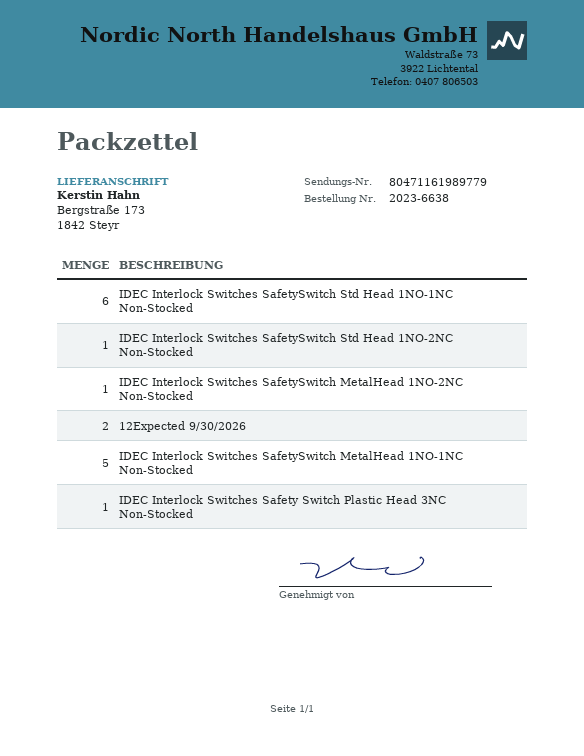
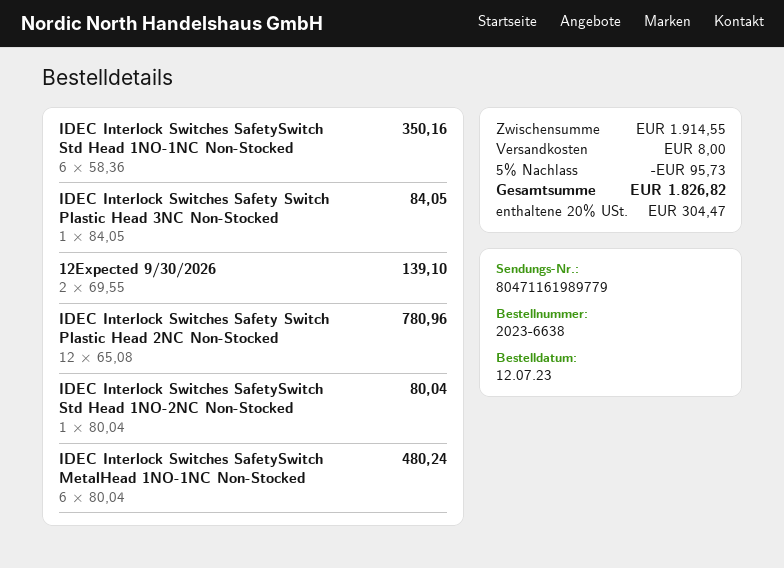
IDEC Interlock Switches SafetySwitch MetalHead 1NO-2NC Non-Stocked: 1 -> none
IDEC Interlock Switches SafetySwitch MetalHead 1NO-1NC Non-Stocked: 5 -> 6
IDEC Interlock Switches Safety Switch Plastic Head 2NC Non-Stocked: none -> 12

